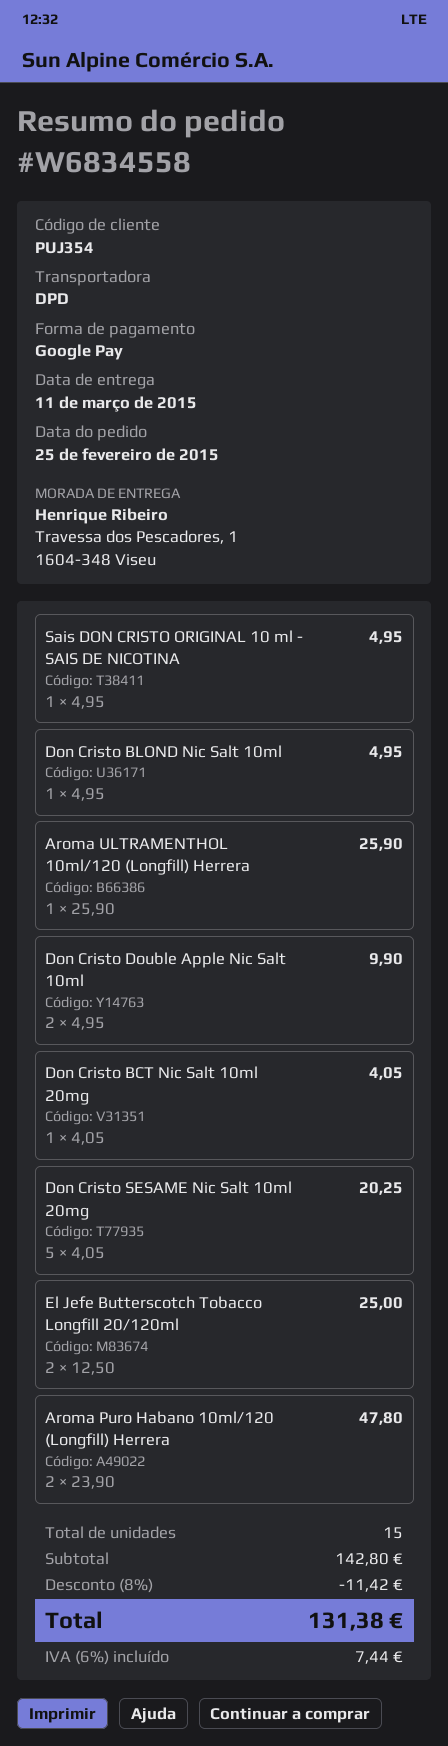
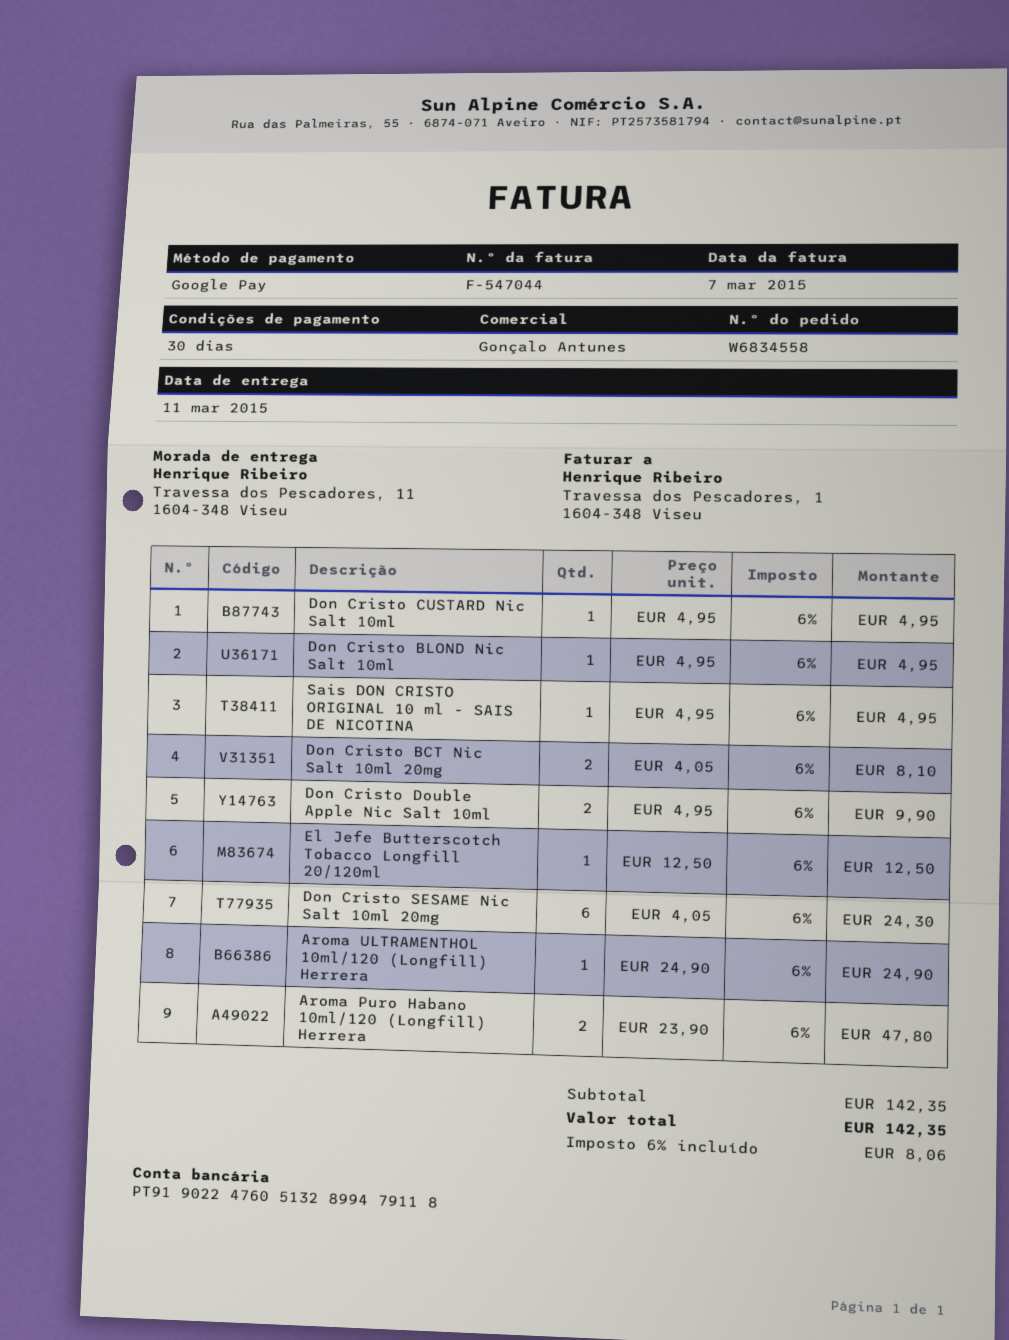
ship to: Travessa dos Pescadores, 1, 1604-348 Viseu -> Travessa dos Pescadores, 11, 1604-348 Viseu
Aroma ULTRAMENTHOL 10ml/120 (Longfill) Herrera: 1 x 25.90 = 25.90 -> 1 x 24.90 = 24.90
Don Cristo BCT Nic Salt 10ml 20mg: 1 x 4.05 = 4.05 -> 2 x 4.05 = 8.10
Don Cristo SESAME Nic Salt 10ml 20mg: 5 x 4.05 = 20.25 -> 6 x 4.05 = 24.30
El Jefe Butterscotch Tobacco Longfill 20/120ml: 2 x 12.50 = 25.00 -> 1 x 12.50 = 12.50
Don Cristo CUSTARD Nic Salt 10ml: none -> 1 x 4.95 = 4.95
subtotal: 142.80 -> 142.35
discount: 8% = 11.42 -> none
tax: 6% = 7.44 -> 6% = 8.06
total: 131.38 -> 142.35

